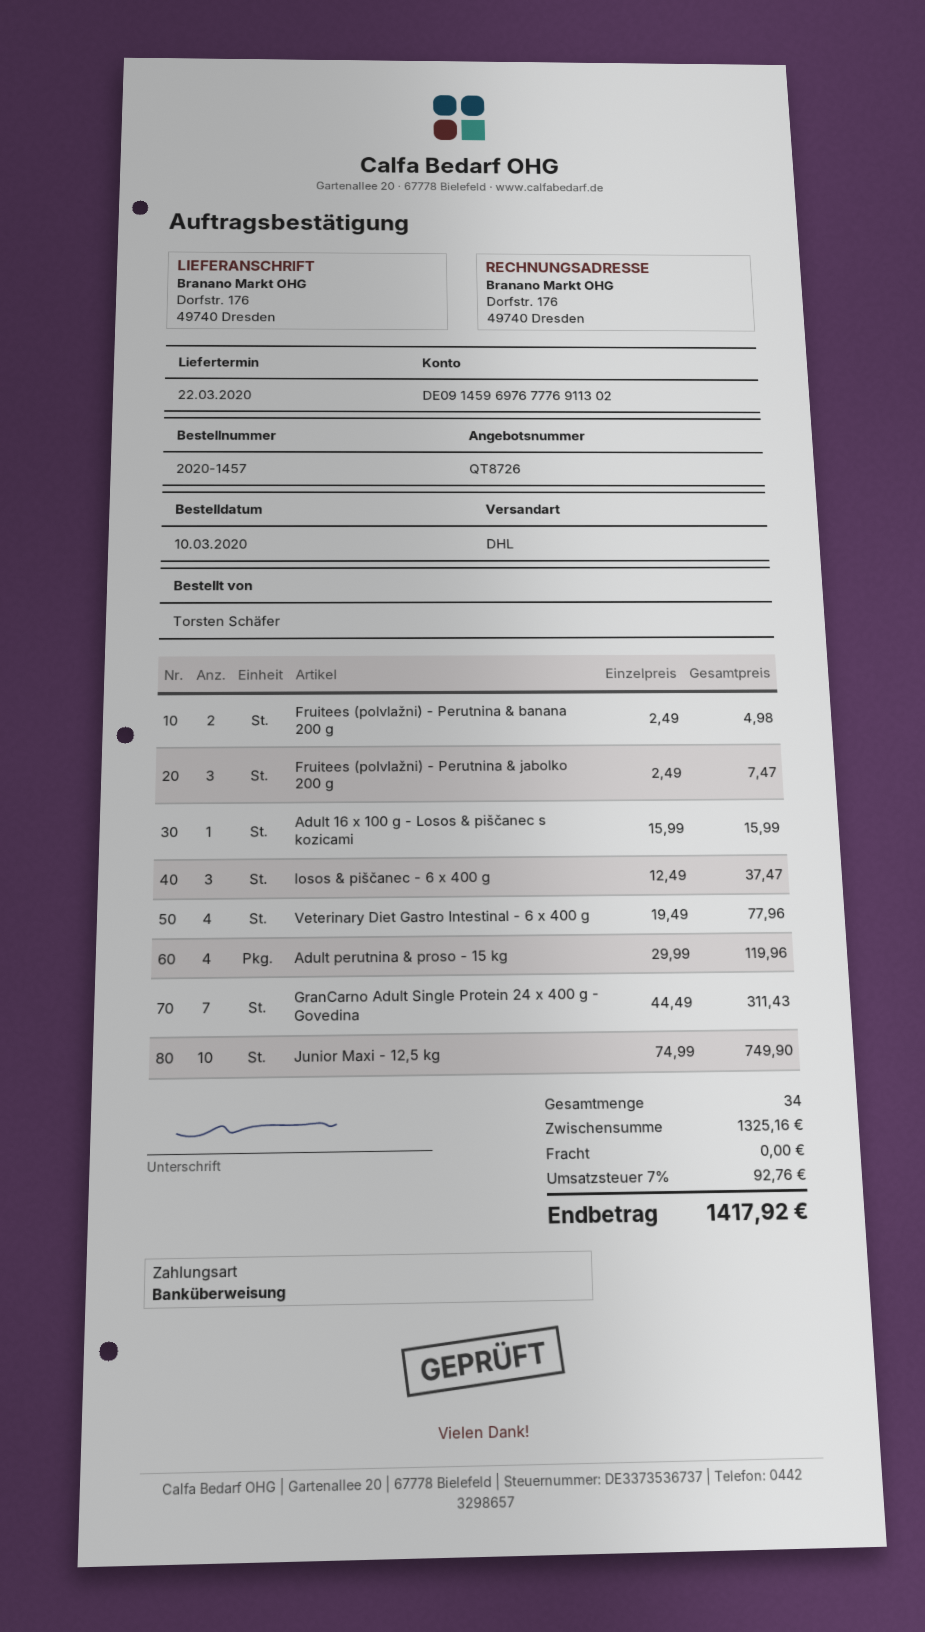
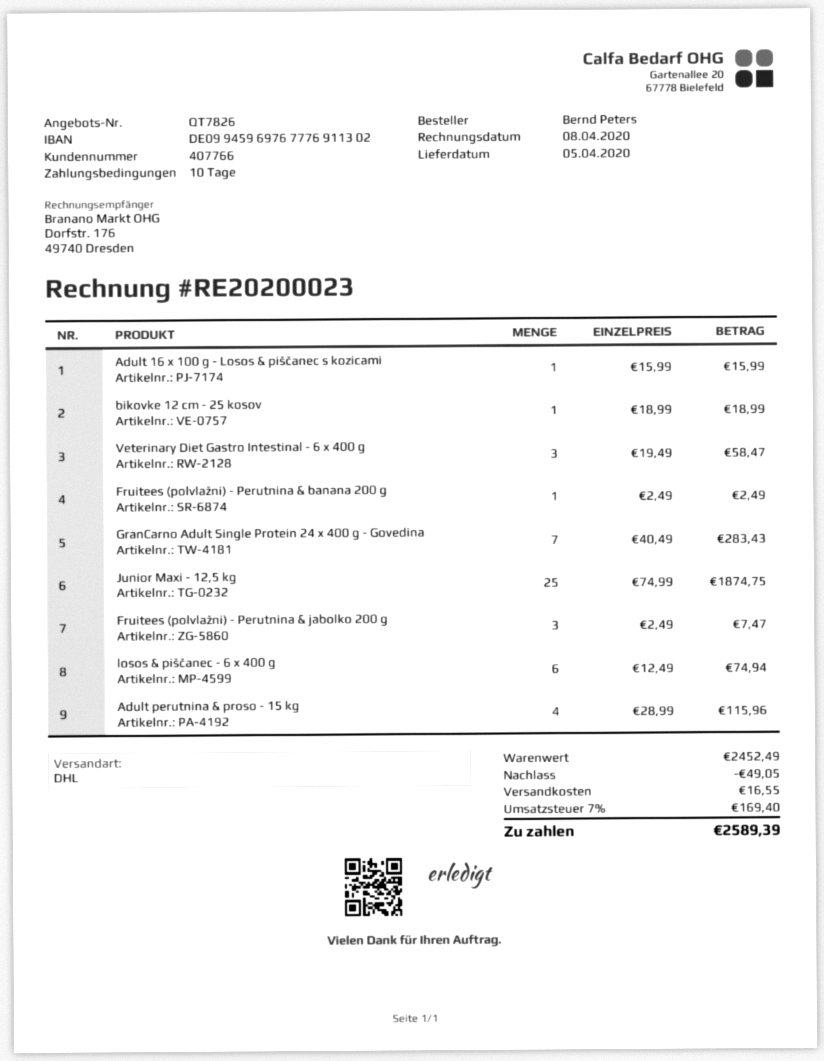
quote number: QT8726 -> QT7826
delivery date: 2020-03-22 -> 2020-04-05
ordered by: Torsten Schäfer -> Bernd Peters
bank account: DE09145969767776911302 -> DE09945969767776911302
Fruitees (polvlažni) - Perutnina & banana 200 g: 2 x 2.49 = 4.98 -> 1 x 2.49 = 2.49
losos & piščanec - 6 x 400 g: 3 x 12.49 = 37.47 -> 6 x 12.49 = 74.94
Veterinary Diet Gastro Intestinal - 6 x 400 g: 4 x 19.49 = 77.96 -> 3 x 19.49 = 58.47
Adult perutnina & proso - 15 kg: 4 x 29.99 = 119.96 -> 4 x 28.99 = 115.96
GranCarno Adult Single Protein 24 x 400 g - Govedina: 7 x 44.49 = 311.43 -> 7 x 40.49 = 283.43
Junior Maxi - 12,5 kg: 10 x 74.99 = 749.90 -> 25 x 74.99 = 1874.75
bikovke 12 cm - 25 kosov: none -> 1 x 18.99 = 18.99
subtotal: 1325.16 -> 2452.49
discount: none -> 49.05
shipping: 0.00 -> 16.55
tax: 7% = 92.76 -> 7% = 169.40
total: 1417.92 -> 2589.39

